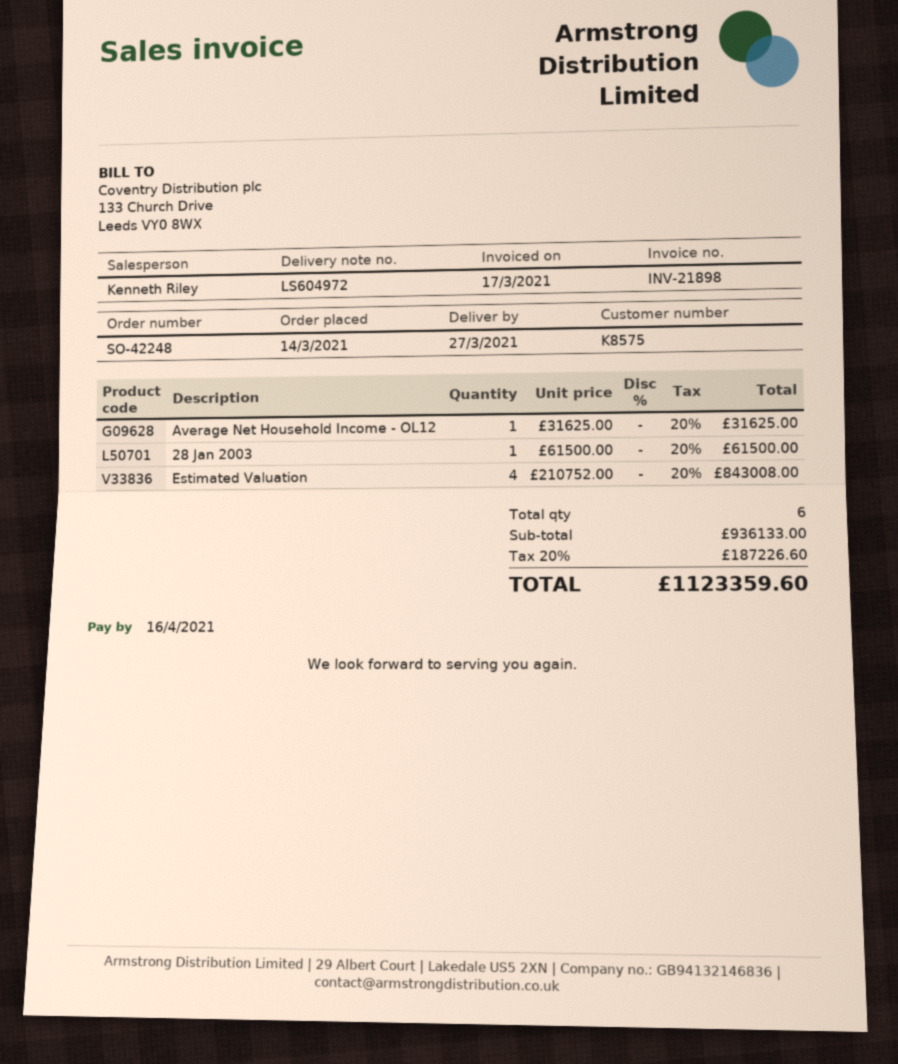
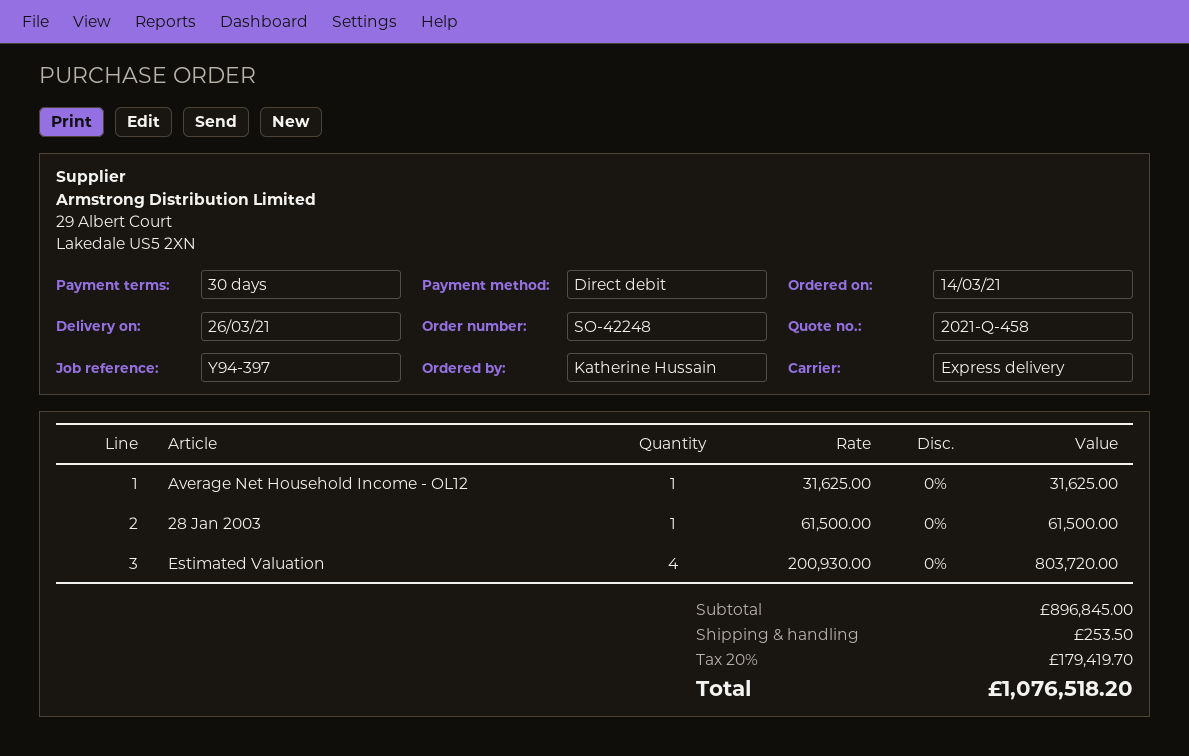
delivery date: 2021-03-27 -> 2021-03-26
Estimated Valuation: 4 x 210752.00 = 843008.00 -> 4 x 200930.00 = 803720.00
subtotal: 936133.00 -> 896845.00
shipping: none -> 253.50
tax: 20% = 187226.60 -> 20% = 179419.70
total: 1123359.60 -> 1076518.20

